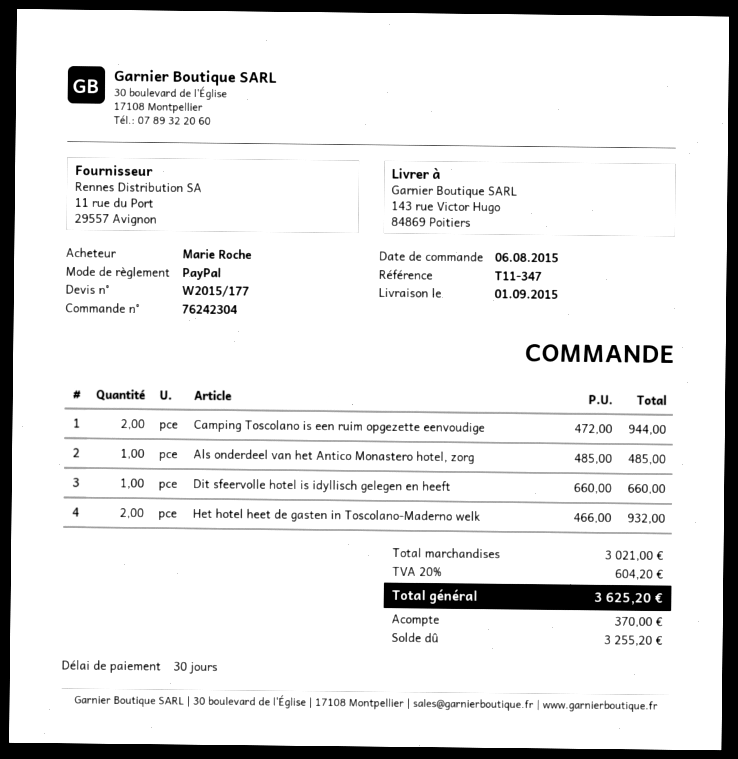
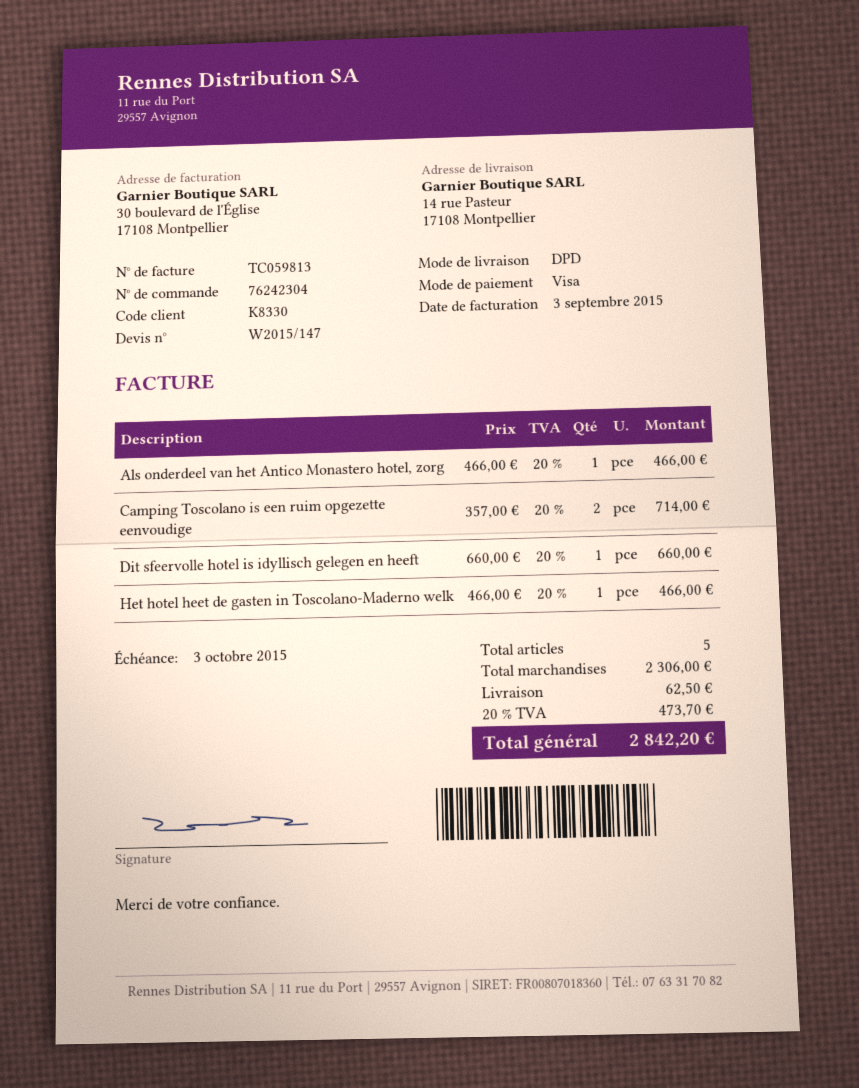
quote number: W2015/177 -> W2015/147
payment method: PayPal -> Visa
ship to: 143 rue Victor Hugo, 84869 Poitiers -> 14 rue Pasteur, 17108 Montpellier
Camping Toscolano is een ruim opgezette eenvoudige: 2 x 472.00 = 944.00 -> 2 x 357.00 = 714.00
Als onderdeel van het Antico Monastero hotel, zorg: 1 x 485.00 = 485.00 -> 1 x 466.00 = 466.00
Het hotel heet de gasten in Toscolano-Maderno welk: 2 x 466.00 = 932.00 -> 1 x 466.00 = 466.00
subtotal: 3021.00 -> 2306.00
shipping: none -> 62.50
tax: 20% = 604.20 -> 20% = 473.70
total: 3625.20 -> 2842.20

